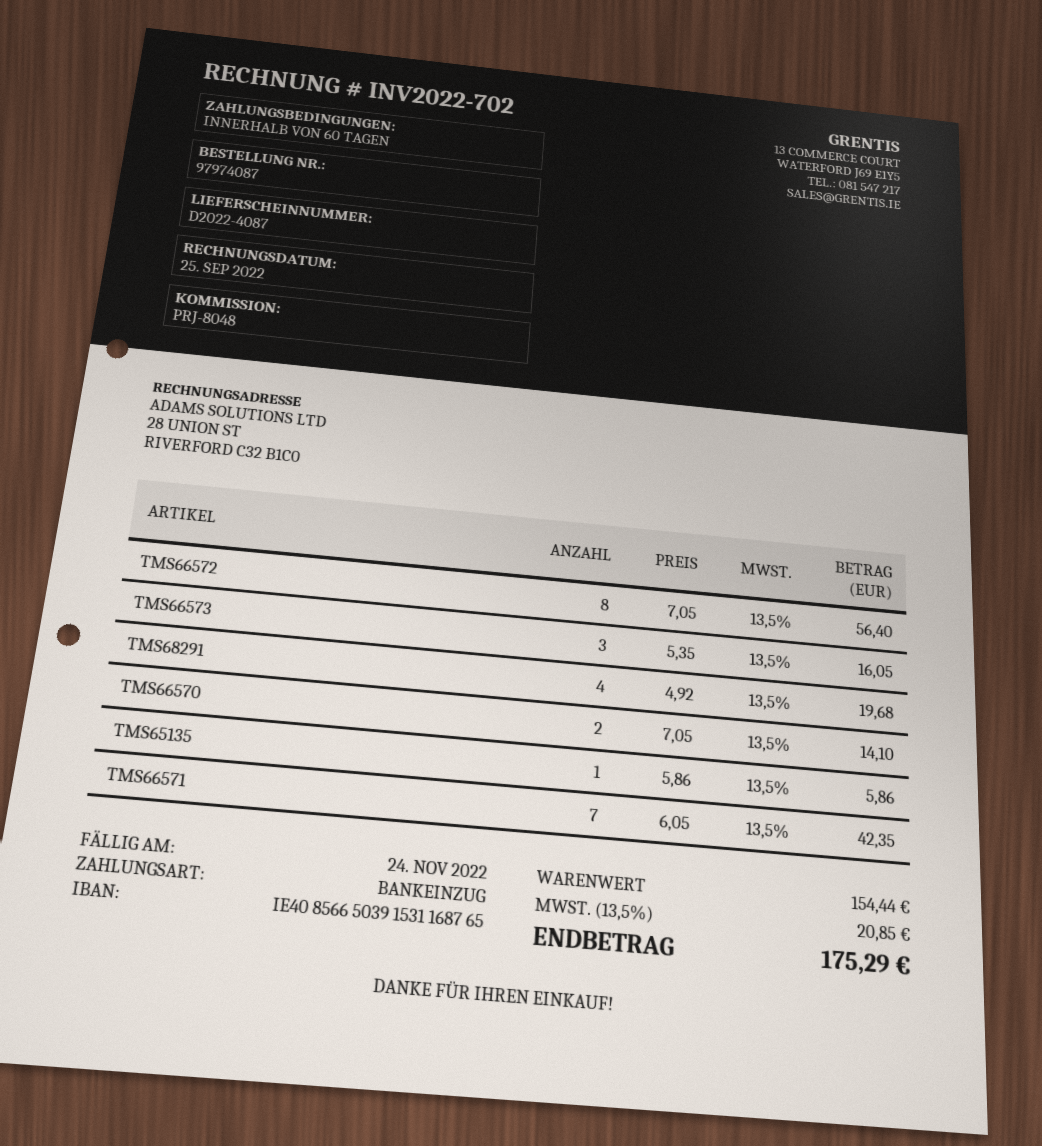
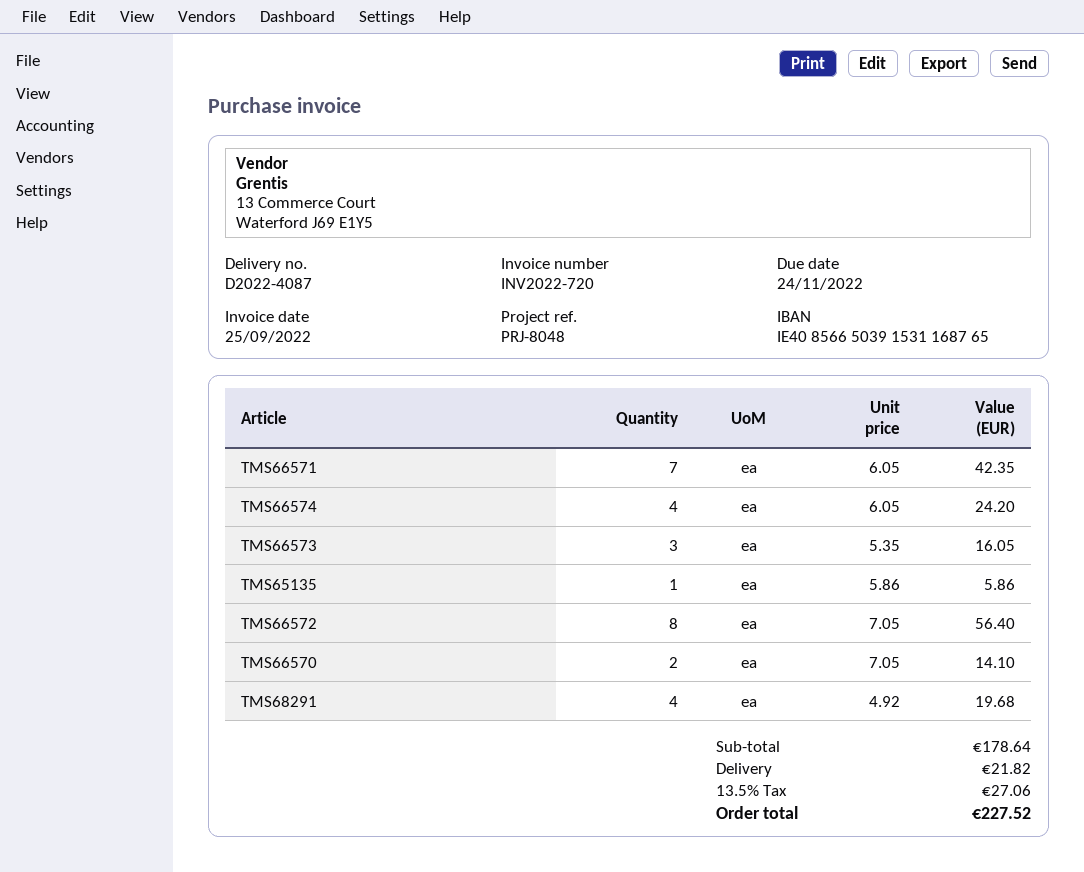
invoice number: INV2022-702 -> INV2022-720
TMS66574: none -> 4 x 6.05 = 24.20
subtotal: 154.44 -> 178.64
shipping: none -> 21.82
tax: 13.5% = 20.85 -> 13.5% = 27.06
total: 175.29 -> 227.52

